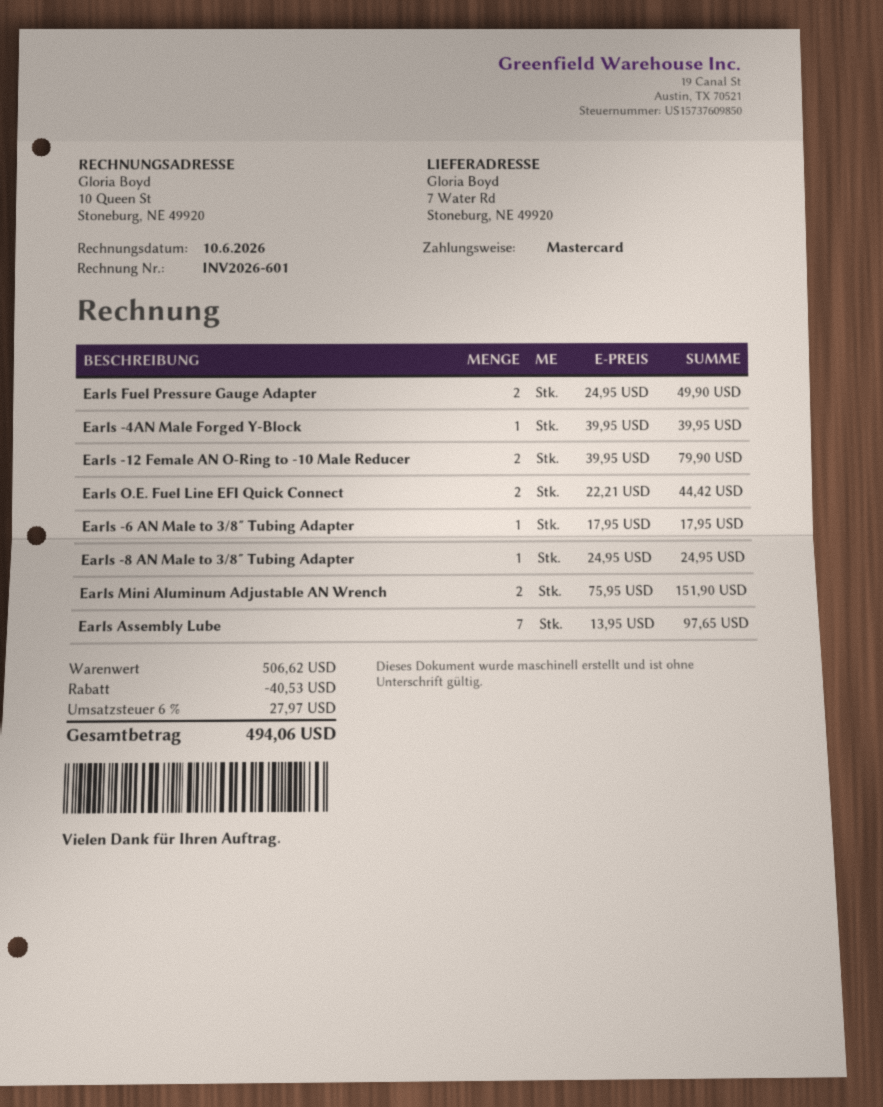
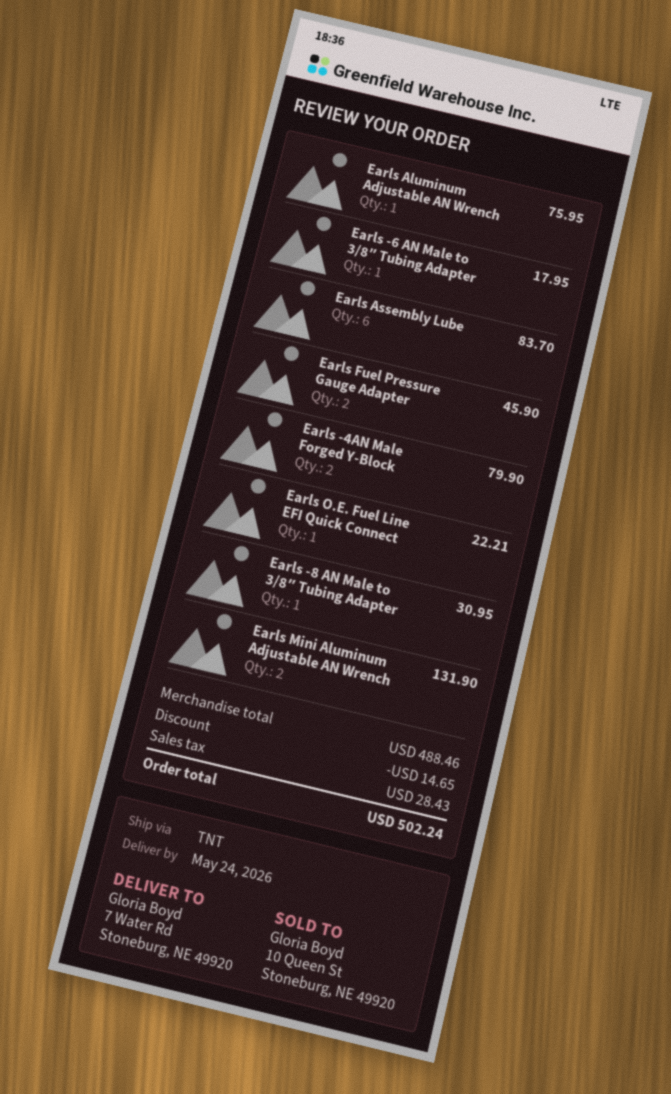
Earls Fuel Pressure Gauge Adapter: 2 for 49.90 -> 2 for 45.90
Earls -4AN Male Forged Y-Block: 1 for 39.95 -> 2 for 79.90
Earls -12 Female AN O-Ring to -10 Male Reducer: 2 for 79.90 -> none
Earls O.E. Fuel Line EFI Quick Connect: 2 for 44.42 -> 1 for 22.21
Earls -8 AN Male to 3/8″ Tubing Adapter: 1 for 24.95 -> 1 for 30.95
Earls Mini Aluminum Adjustable AN Wrench: 2 for 151.90 -> 2 for 131.90
Earls Assembly Lube: 7 for 97.65 -> 6 for 83.70
Earls Aluminum Adjustable AN Wrench: none -> 1 for 75.95
subtotal: 506.62 -> 488.46
discount: 40.53 -> 14.65
tax: 27.97 -> 28.43
total: 494.06 -> 502.24

